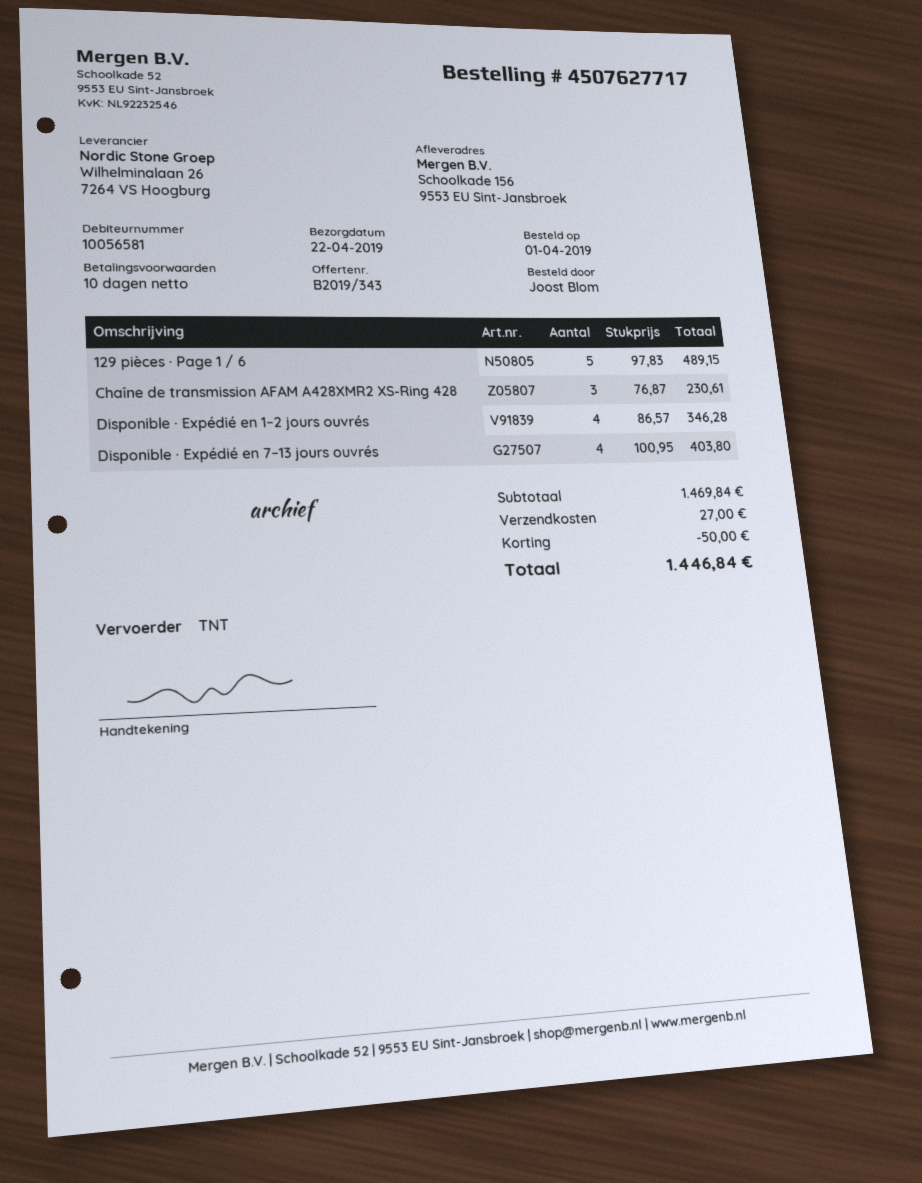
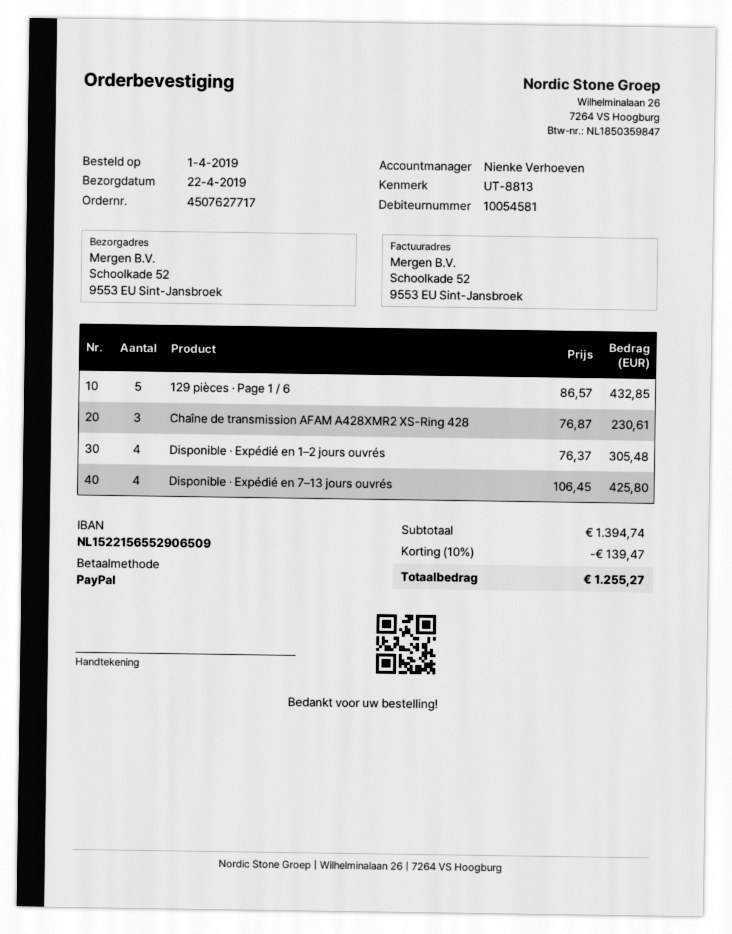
customer number: 10056581 -> 10054581
ship to: Schoolkade 156, 9553 EU Sint-Jansbroek -> Schoolkade 52, 9553 EU Sint-Jansbroek
129 pièces · Page 1 / 6: 5 x 97.83 = 489.15 -> 5 x 86.57 = 432.85
Disponible · Expédié en 1–2 jours ouvrés: 4 x 86.57 = 346.28 -> 4 x 76.37 = 305.48
Disponible · Expédié en 7–13 jours ouvrés: 4 x 100.95 = 403.80 -> 4 x 106.45 = 425.80
subtotal: 1469.84 -> 1394.74
discount: 50.00 -> 139.47
shipping: 27.00 -> none
total: 1446.84 -> 1255.27

